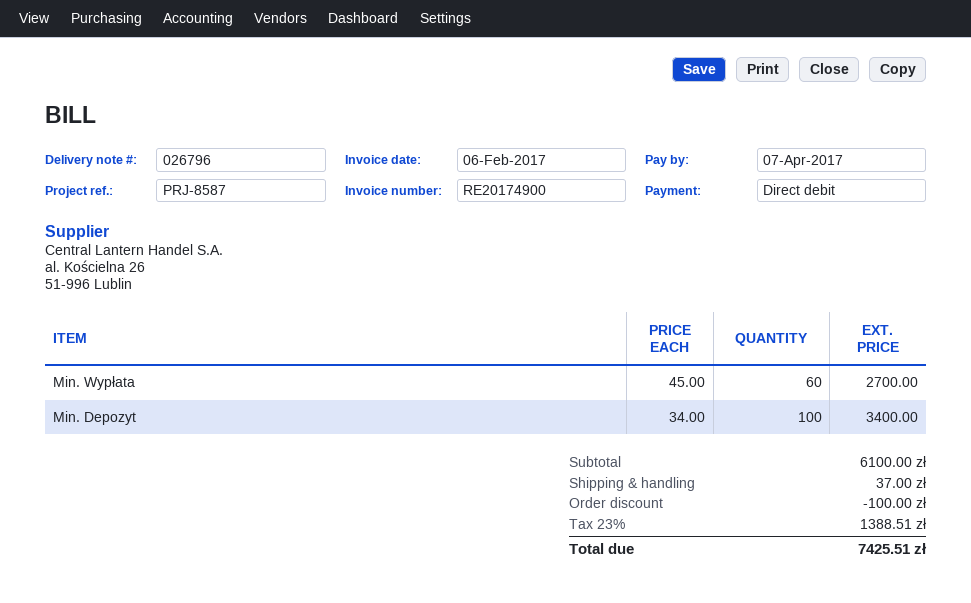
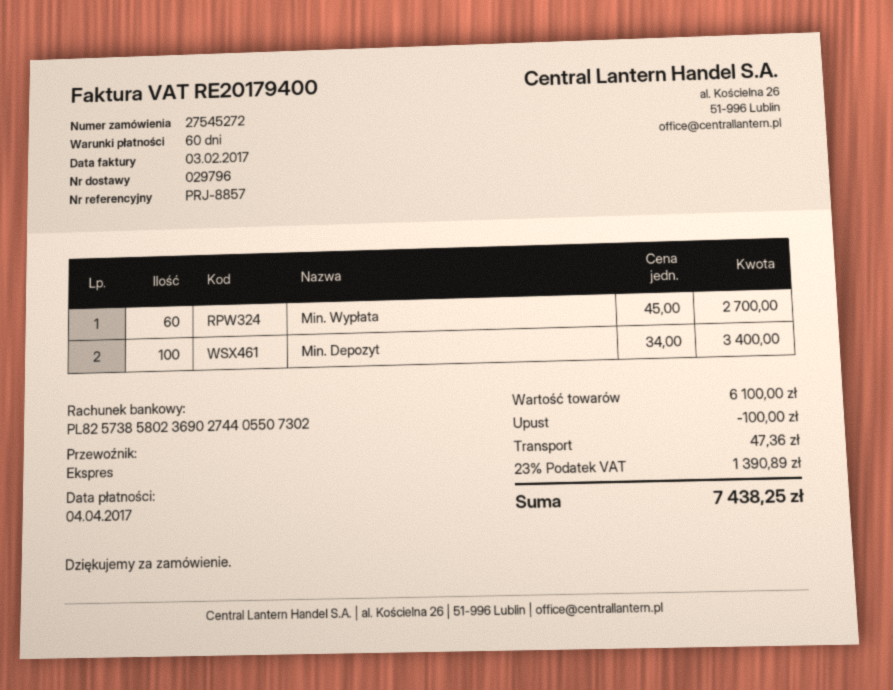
delivery note number: 026796 -> 029796
invoice number: RE20174900 -> RE20179400
invoice date: 2017-02-06 -> 2017-02-03
due date: 2017-04-07 -> 2017-04-04
reference: PRJ-8587 -> PRJ-8857
shipping: 37.00 -> 47.36
tax: 23% = 1388.51 -> 23% = 1390.89
total: 7425.51 -> 7438.25

